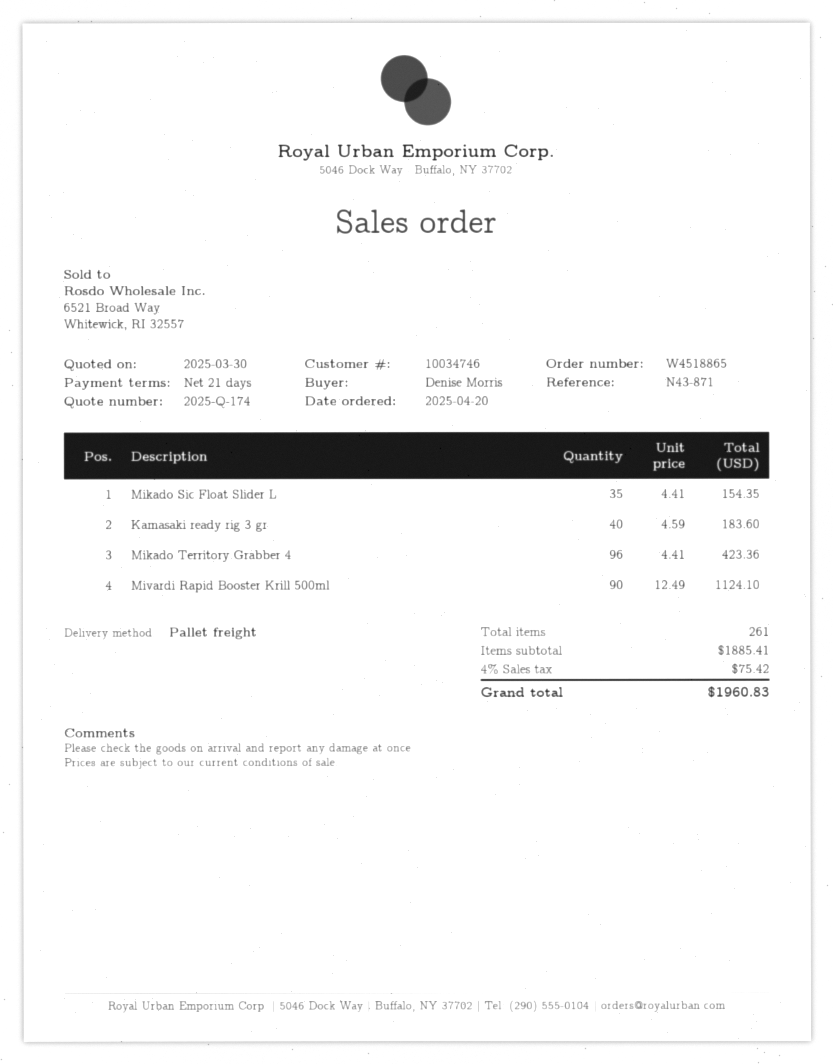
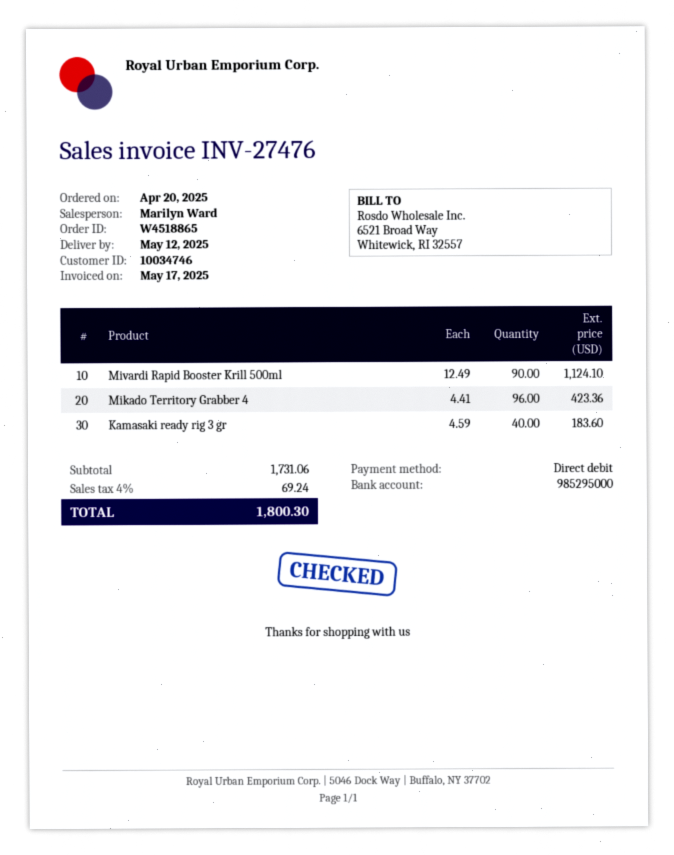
Mikado Sic Float Slider L: 35 x 4.41 = 154.35 -> none
subtotal: 1885.41 -> 1731.06
tax: 4% = 75.42 -> 4% = 69.24
total: 1960.83 -> 1800.30

